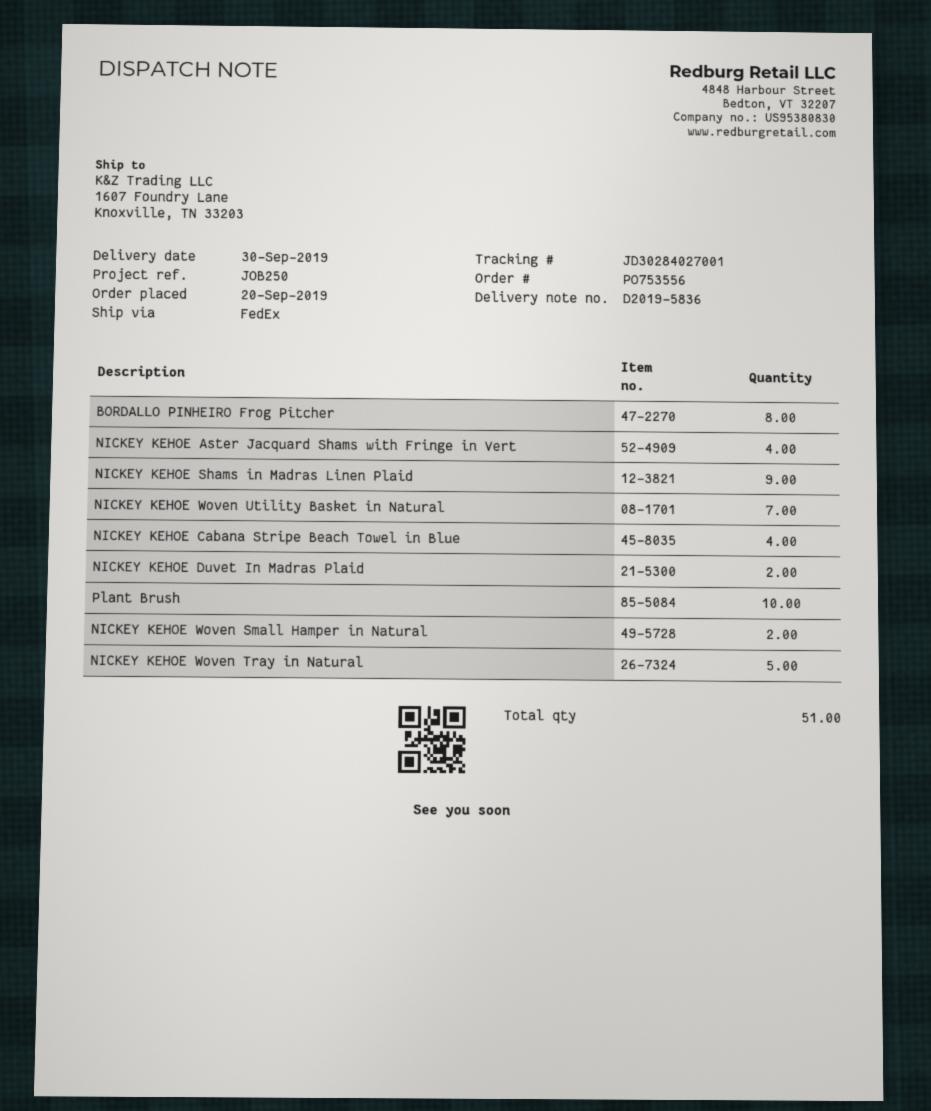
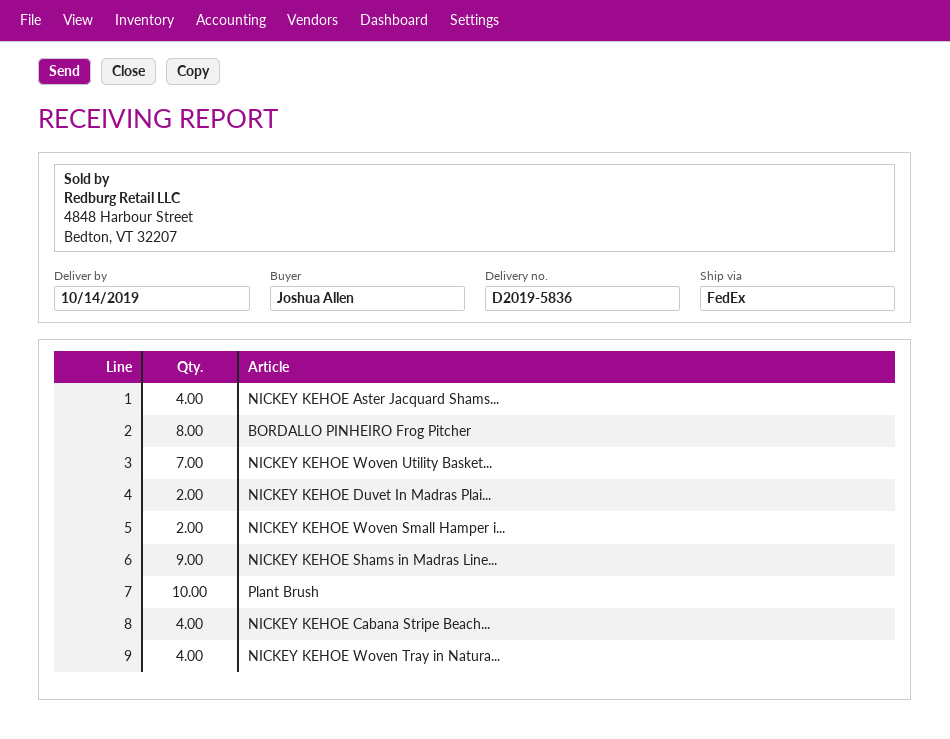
delivery date: 2019-09-30 -> 2019-10-14
NICKEY KEHOE Woven Tray in Natural: 5 -> 4

